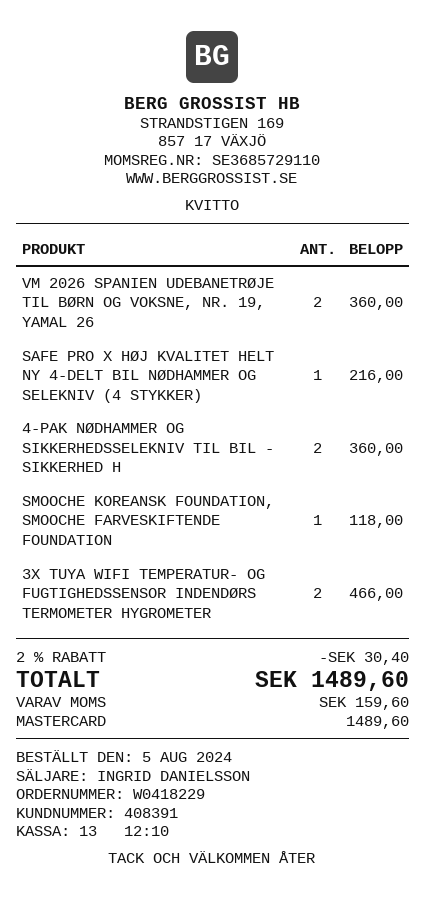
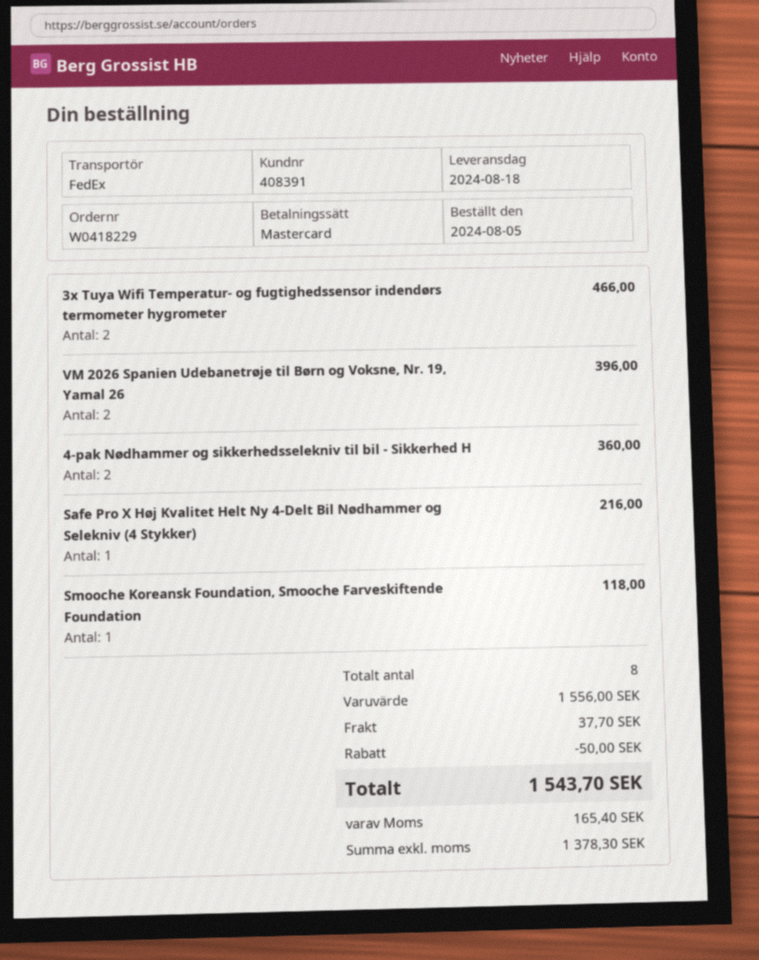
VM 2026 SPANIEN UDEBANETRØJE TIL BØRN OG VOKSNE, NR. 19, YAMAL 26: 2 for 360.00 -> 2 for 396.00
discount: 30.40 -> 50.00
shipping: none -> 37.70
tax: 159.60 -> 165.40
total: 1489.60 -> 1543.70

